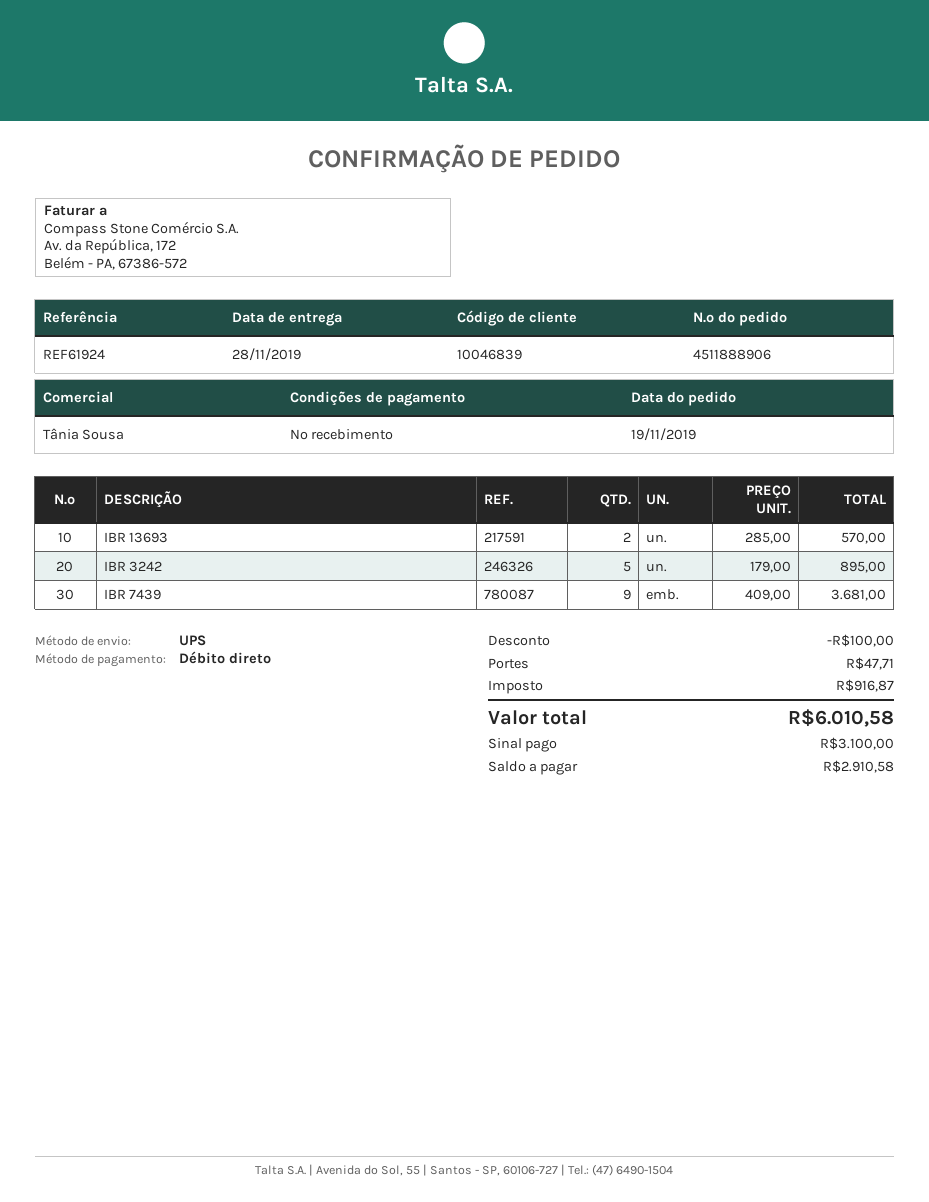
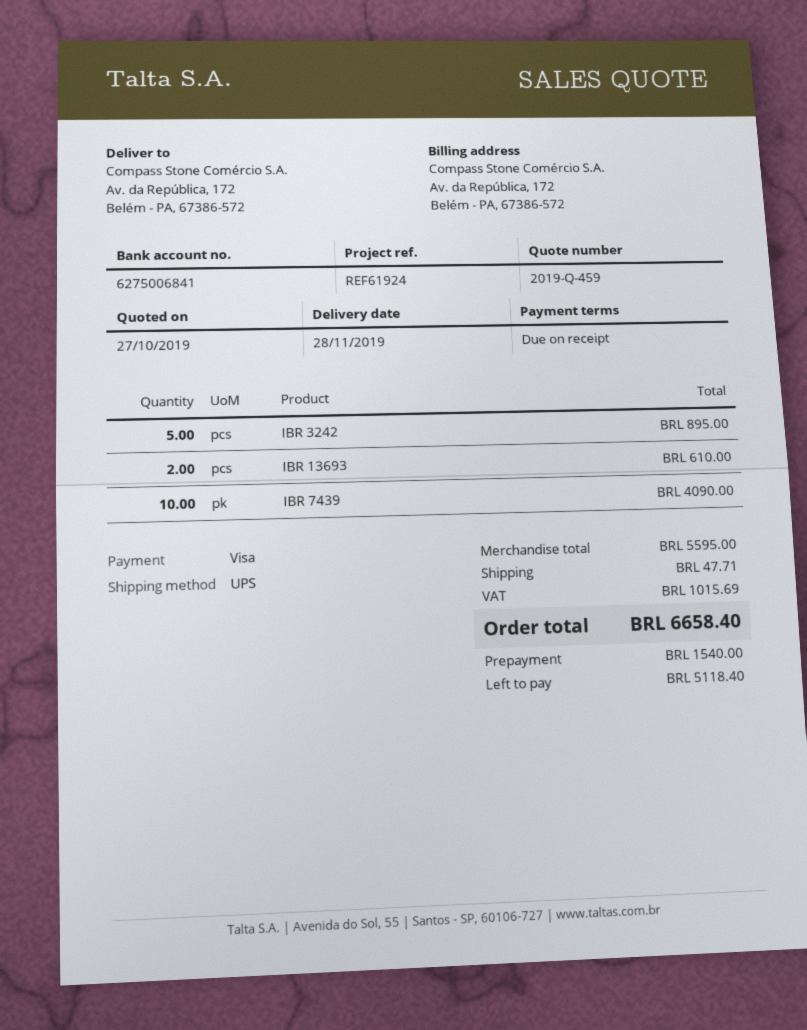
payment method: direct debit -> Visa
IBR 13693: 2 for 570.00 -> 2 for 610.00
IBR 7439: 9 for 3681.00 -> 10 for 4090.00
discount: 100.00 -> none
tax: 916.87 -> 1015.69
total: 6010.58 -> 6658.40
deposit: 3100.00 -> 1540.00
balance: 2910.58 -> 5118.40

